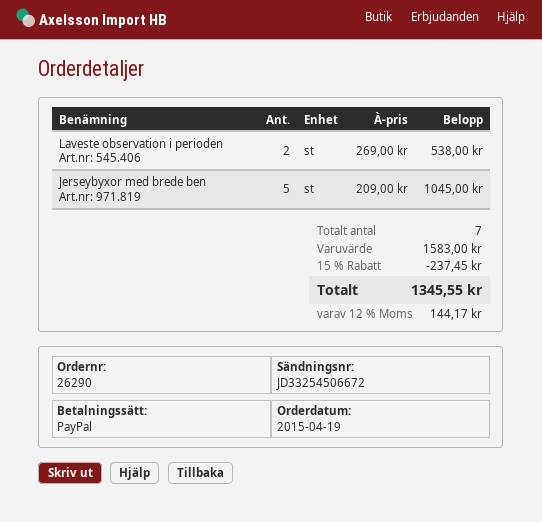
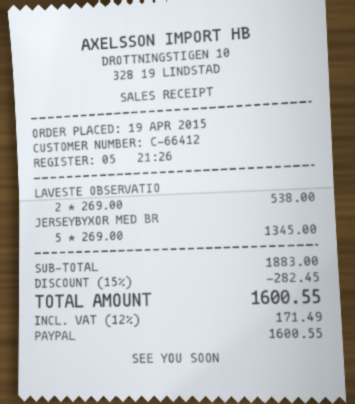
Jerseybyxor med brede ben: 5 x 209.00 = 1045.00 -> 5 x 269.00 = 1345.00
subtotal: 1583.00 -> 1883.00
discount: 15% = 237.45 -> 15% = 282.45
tax: 12% = 144.17 -> 12% = 171.49
total: 1345.55 -> 1600.55

